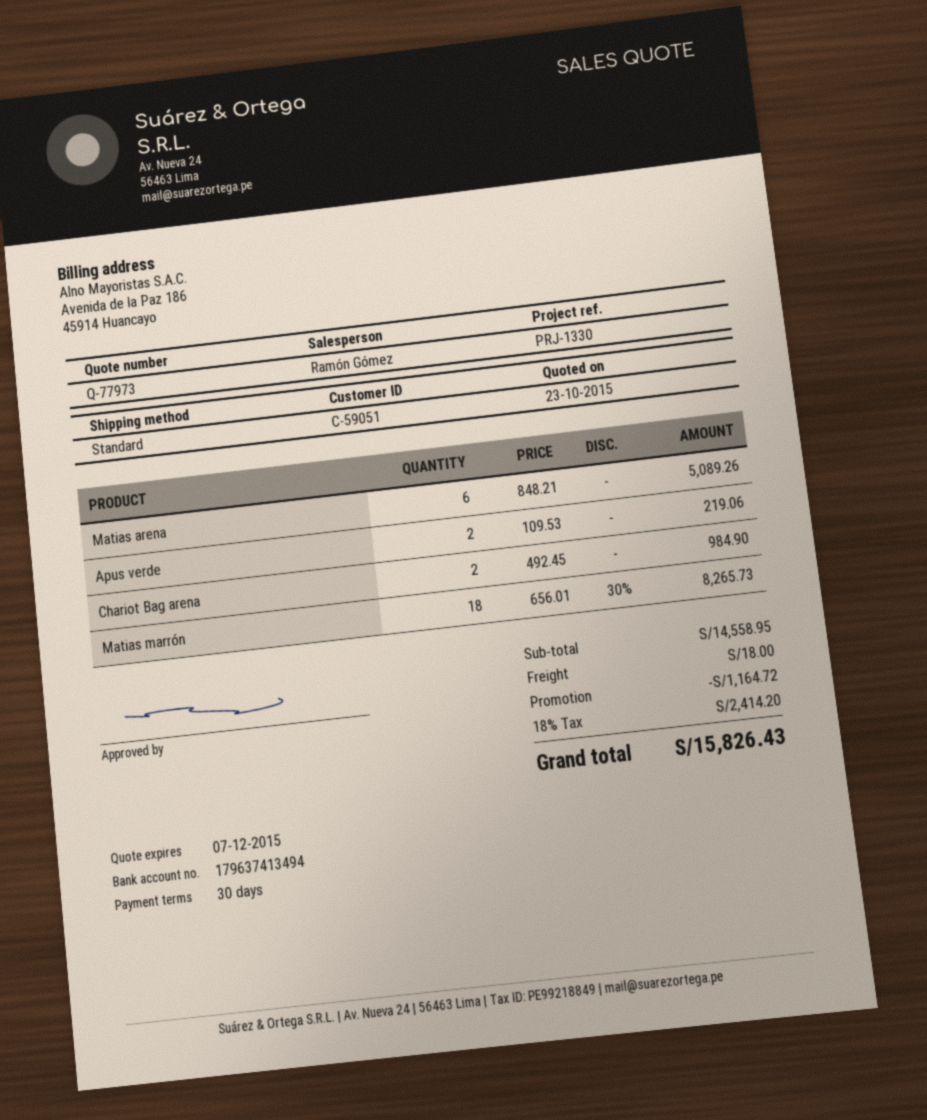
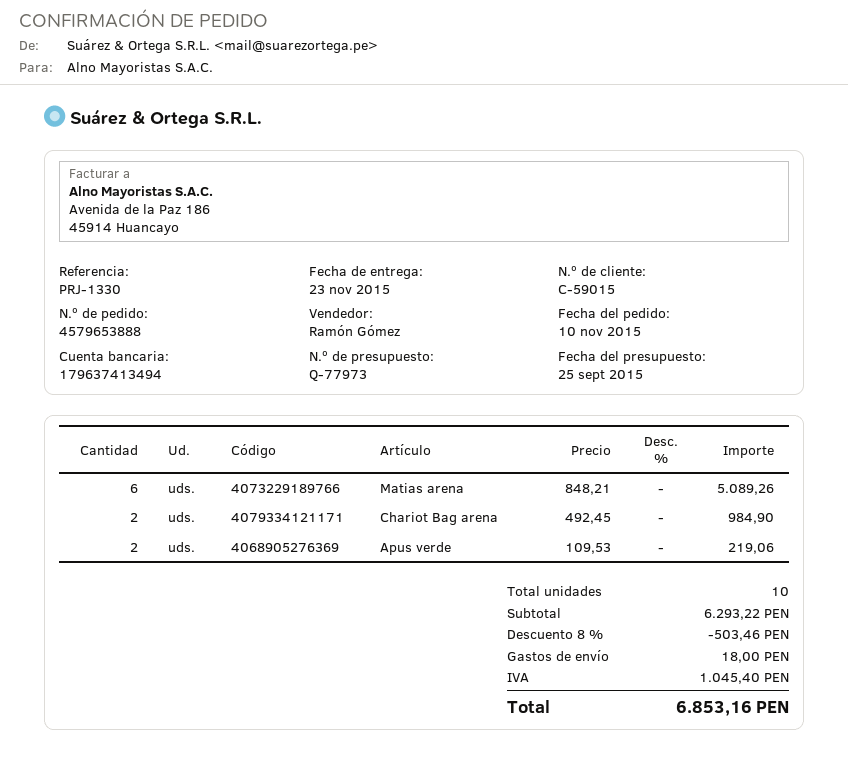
quote date: 2015-10-23 -> 2015-09-25
customer number: C-59051 -> C-59015
Matias marrón: 18 x 656.01 - 30% = 8265.73 -> none
subtotal: 14558.95 -> 6293.22
discount: 1164.72 -> 503.46
tax: 2414.20 -> 1045.40
total: 15826.43 -> 6853.16

